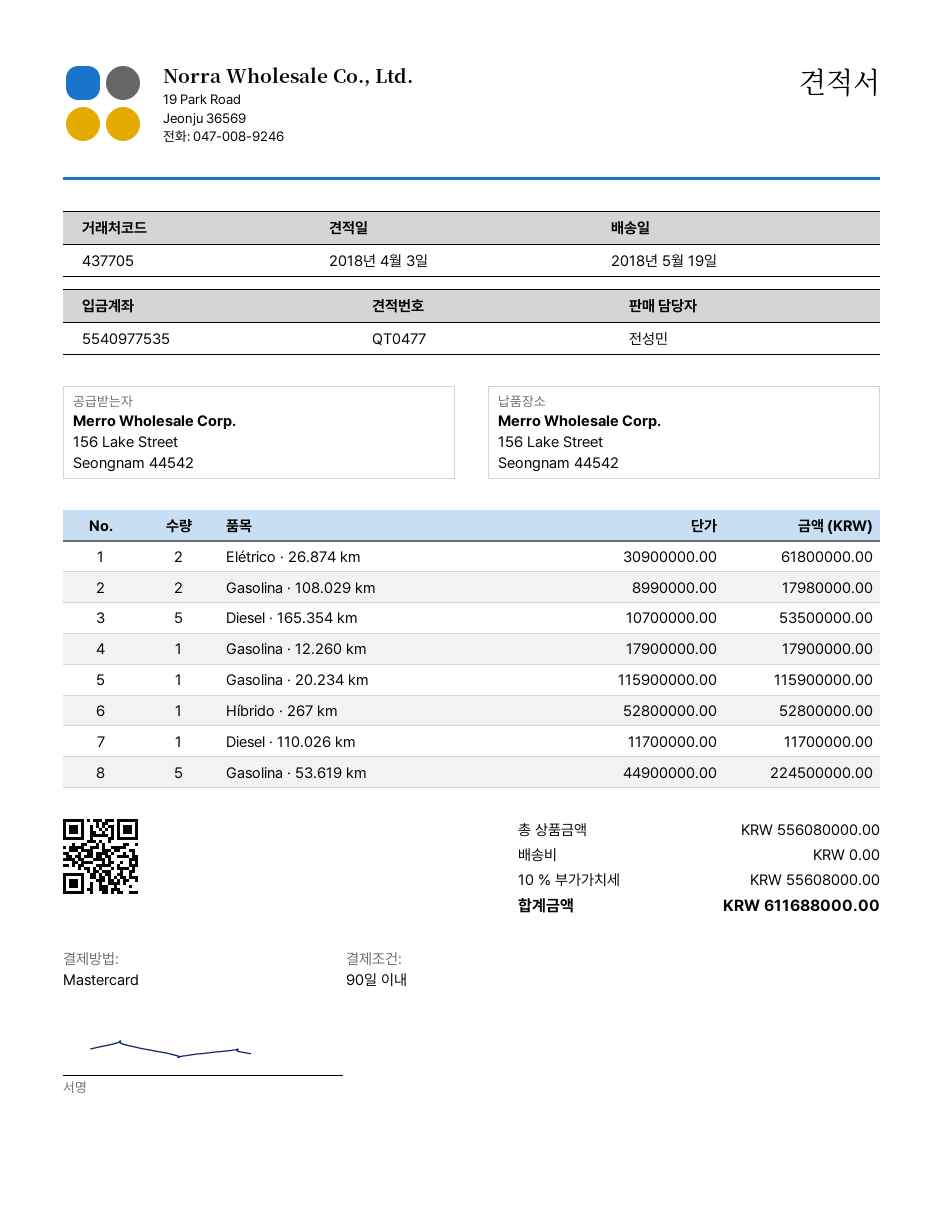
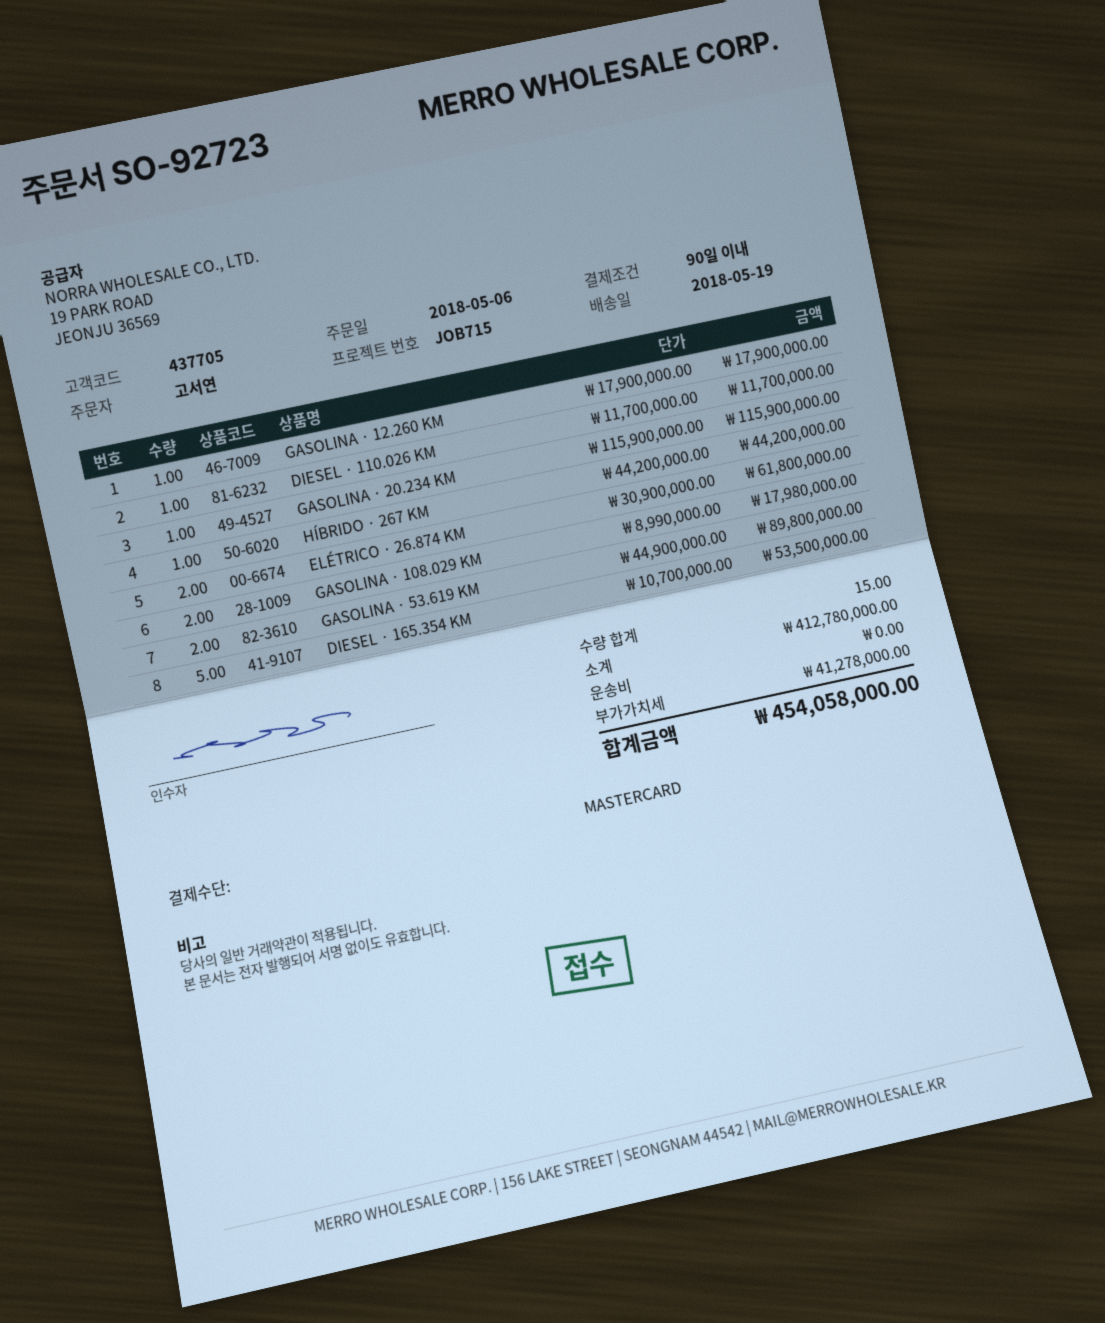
Híbrido · 267 km: 1 x 52800000.00 = 52800000.00 -> 1 x 44200000.00 = 44200000.00
Gasolina · 53.619 km: 5 x 44900000.00 = 224500000.00 -> 2 x 44900000.00 = 89800000.00
subtotal: 556080000.00 -> 412780000.00
tax: 55608000.00 -> 41278000.00
total: 611688000.00 -> 454058000.00

